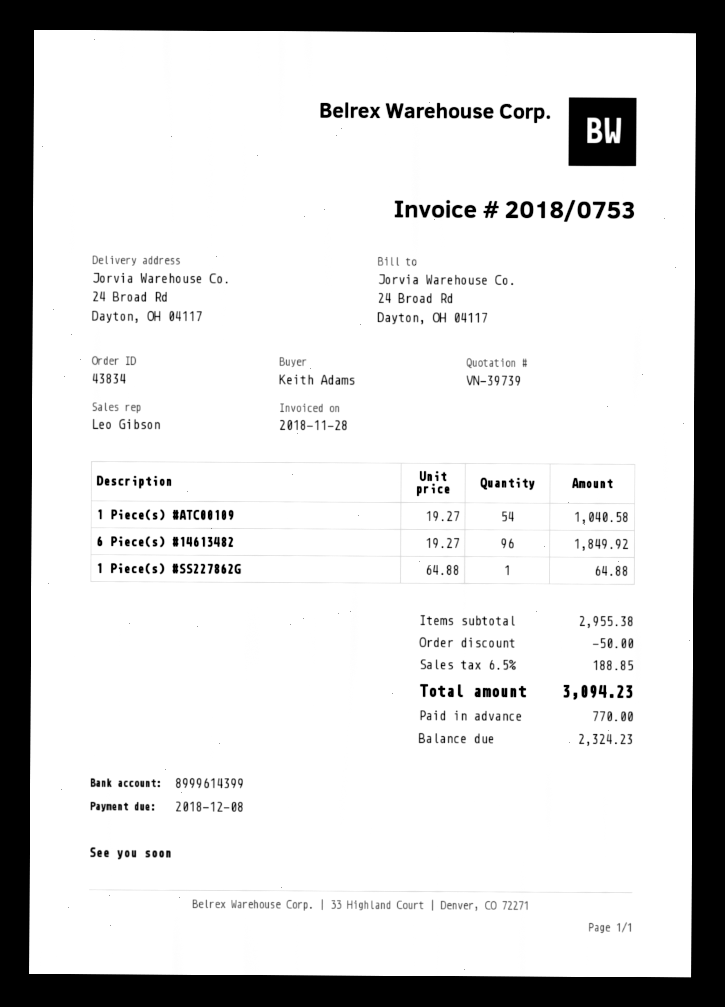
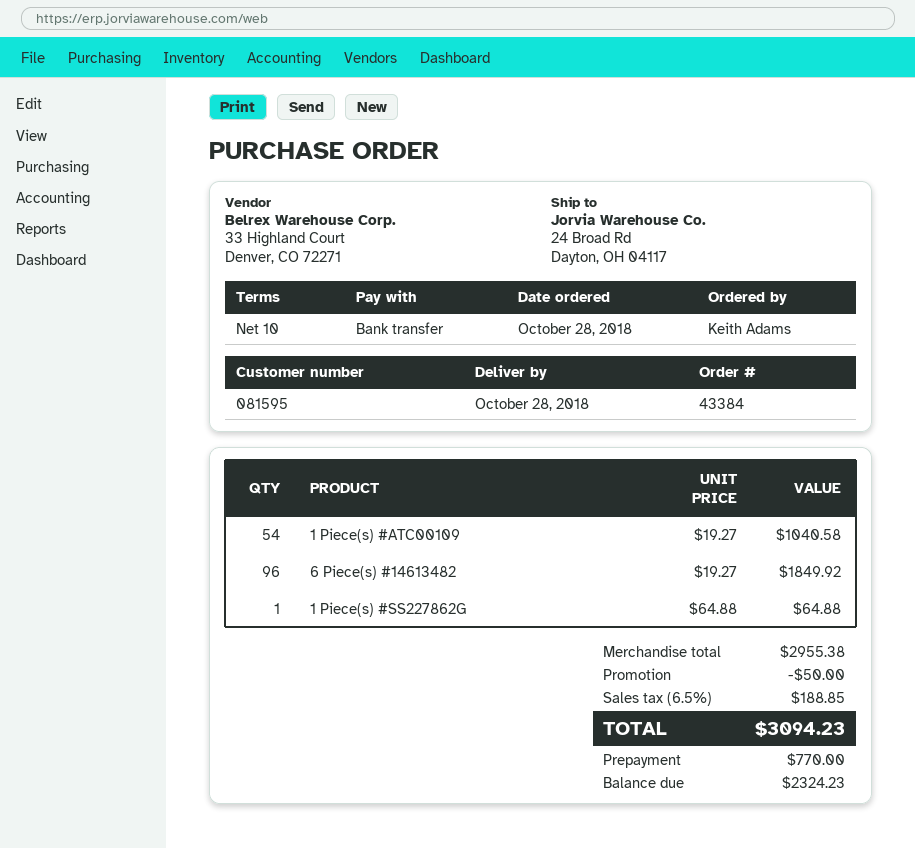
order number: 43834 -> 43384

